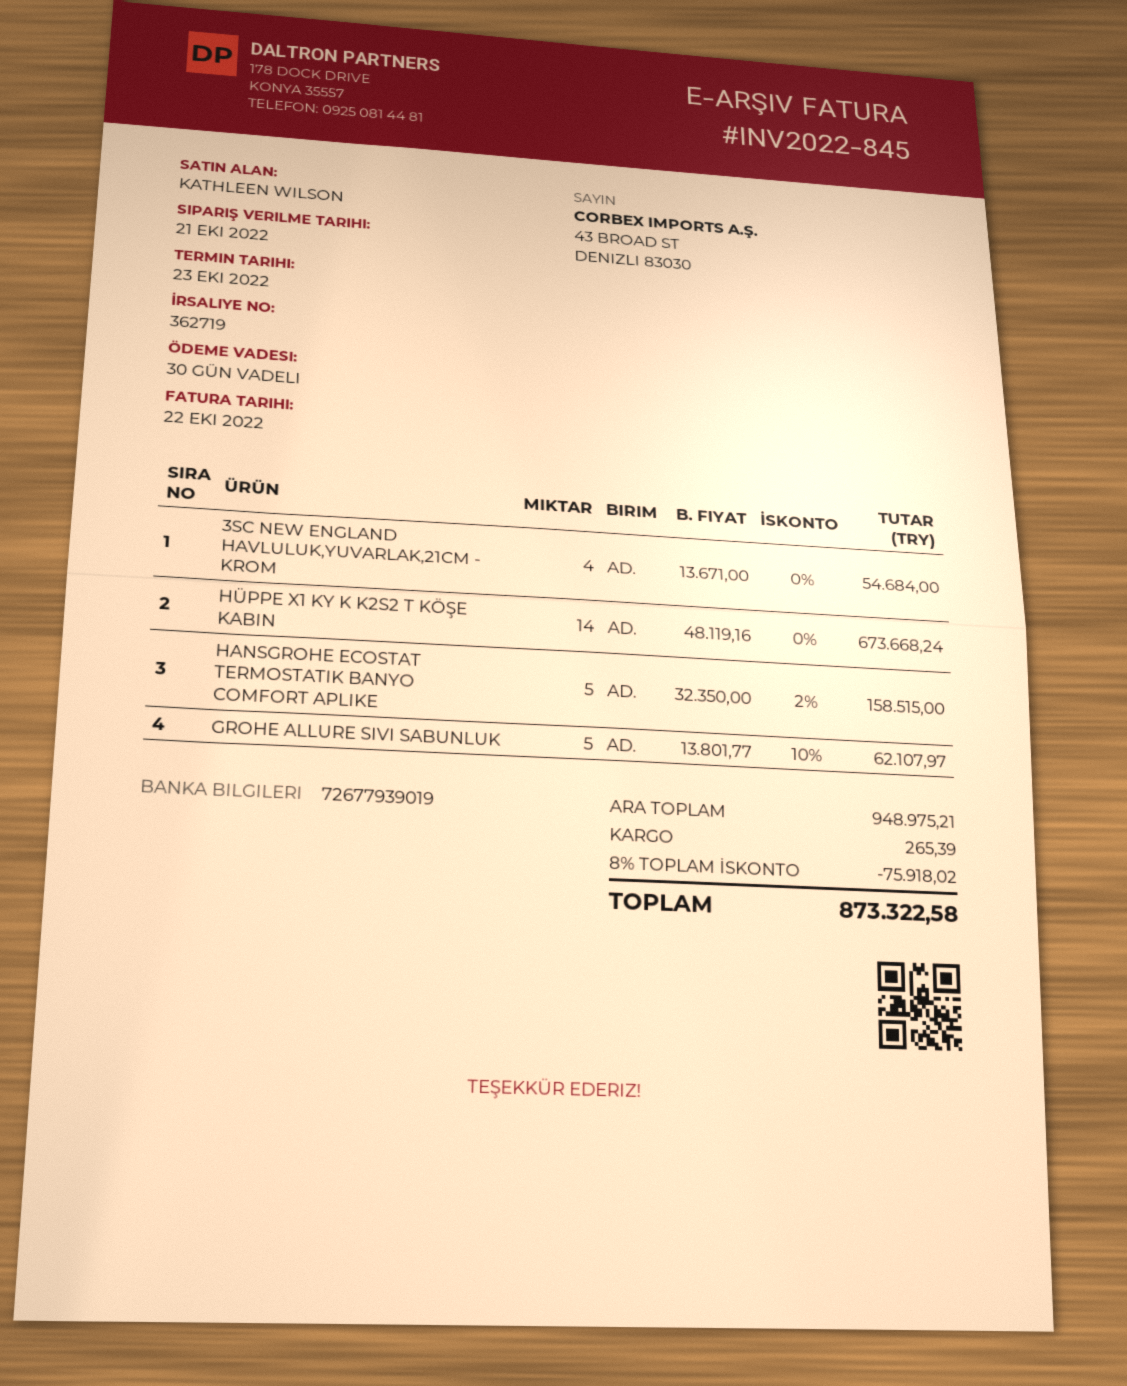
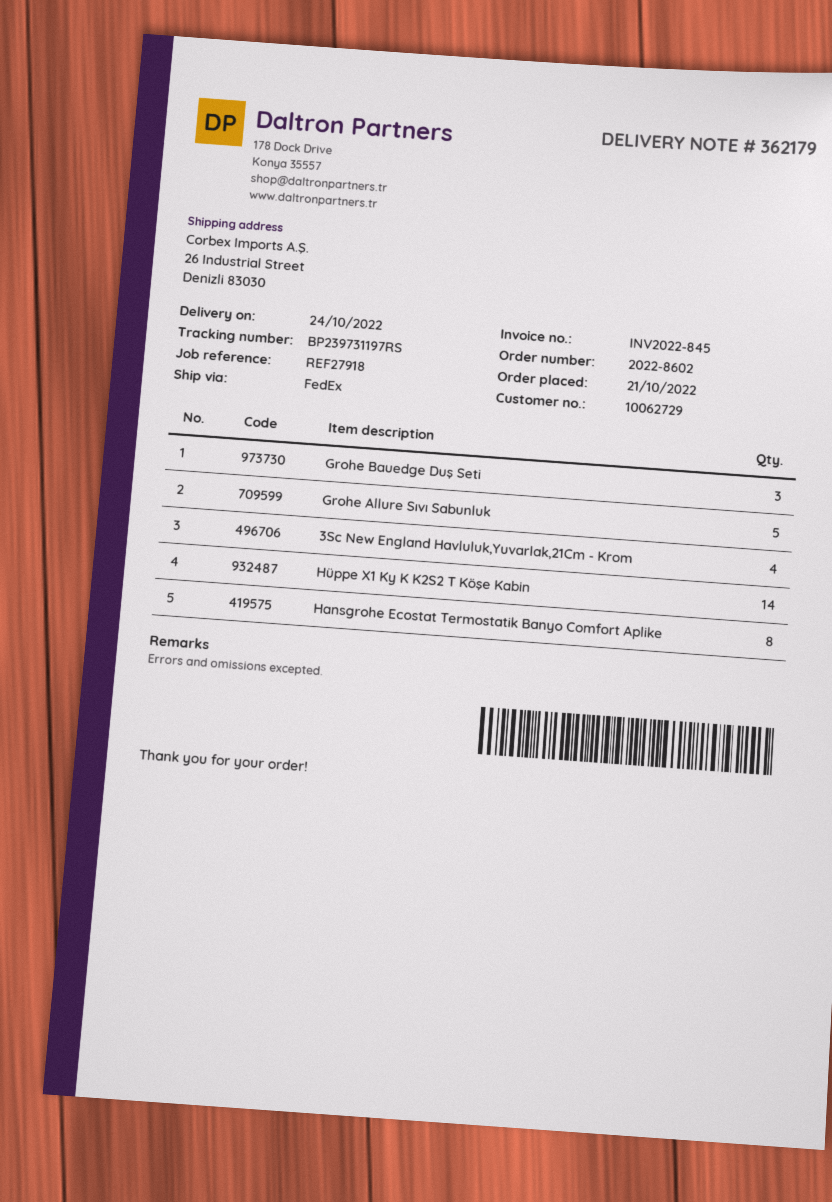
delivery note number: 362719 -> 362179
delivery date: 2022-10-23 -> 2022-10-24
HANSGROHE ECOSTAT TERMOSTATIK BANYO COMFORT APLIKE: 5 -> 8
Grohe Bauedge Duş Seti: none -> 3

